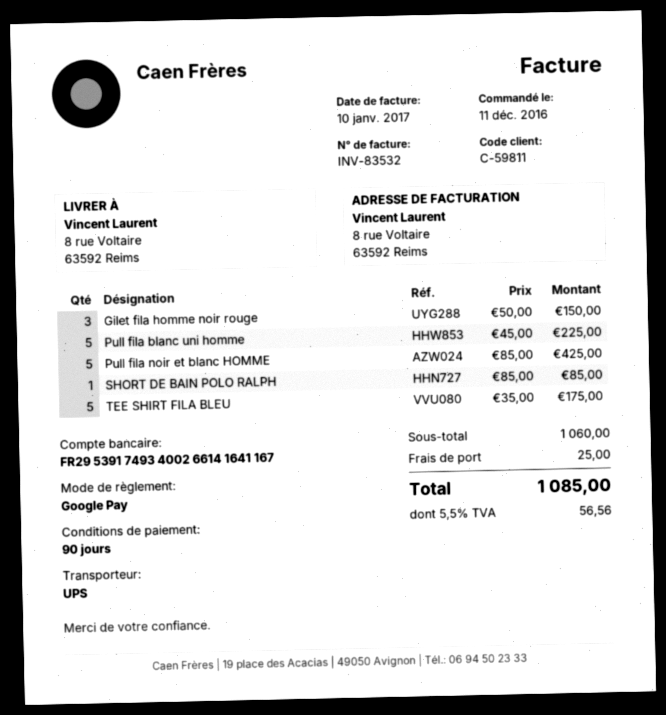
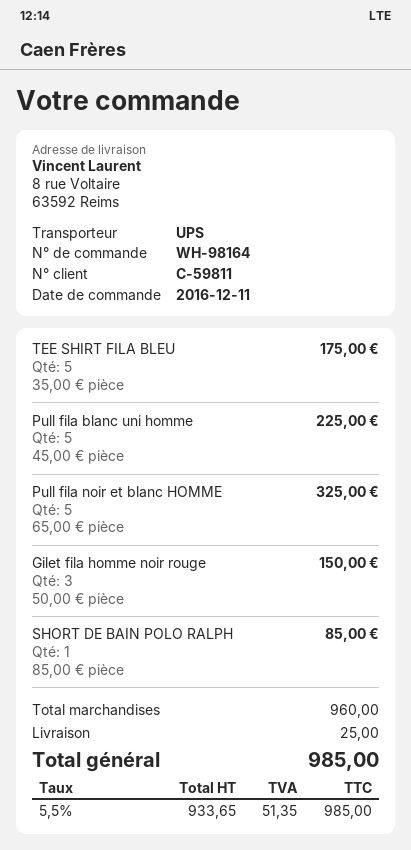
Pull fila noir et blanc HOMME: 5 x 85.00 = 425.00 -> 5 x 65.00 = 325.00
subtotal: 1060.00 -> 960.00
tax: 5.5% = 56.56 -> 5.5% = 51.35
total: 1085.00 -> 985.00

